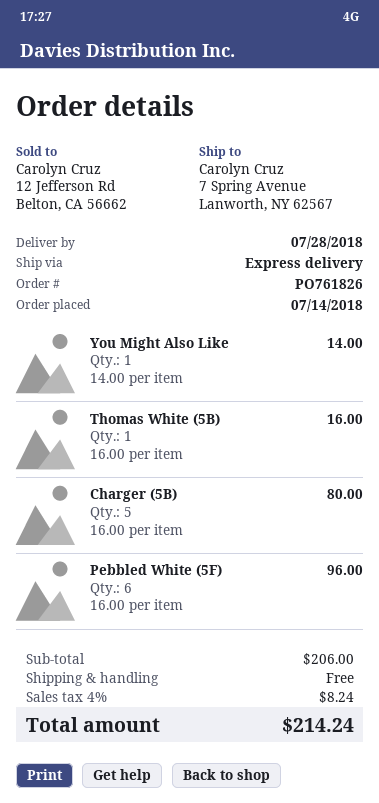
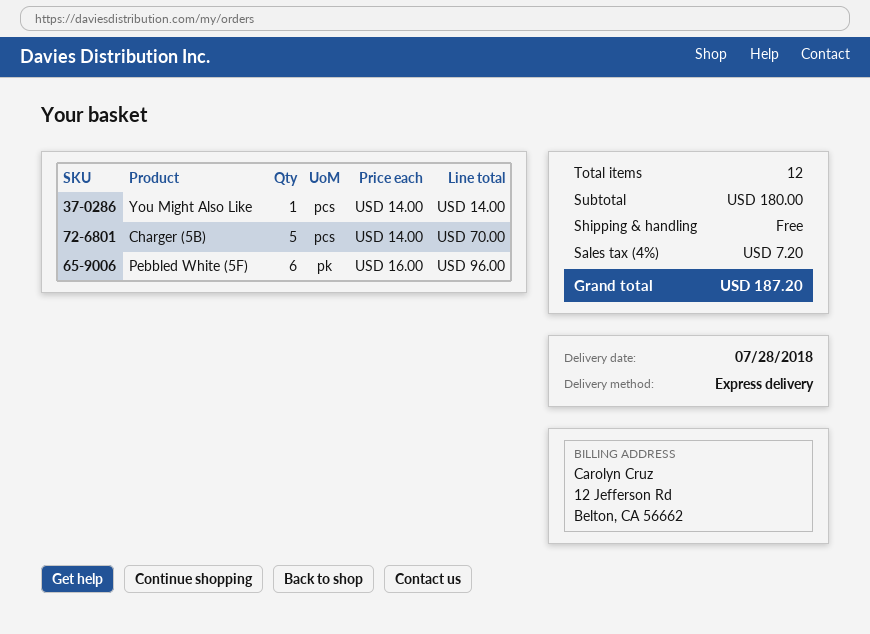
Thomas White (5B): 1 x 16.00 = 16.00 -> none
Charger (5B): 5 x 16.00 = 80.00 -> 5 x 14.00 = 70.00
subtotal: 206.00 -> 180.00
tax: 4% = 8.24 -> 4% = 7.20
total: 214.24 -> 187.20

